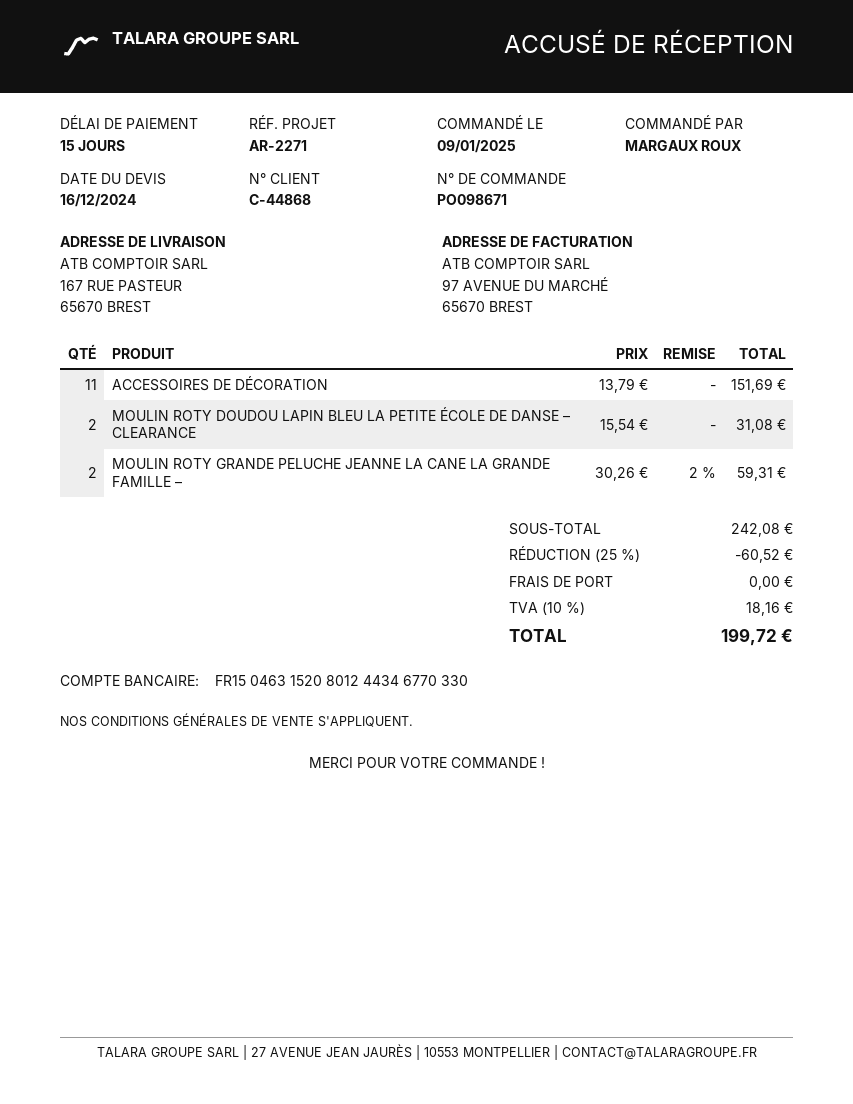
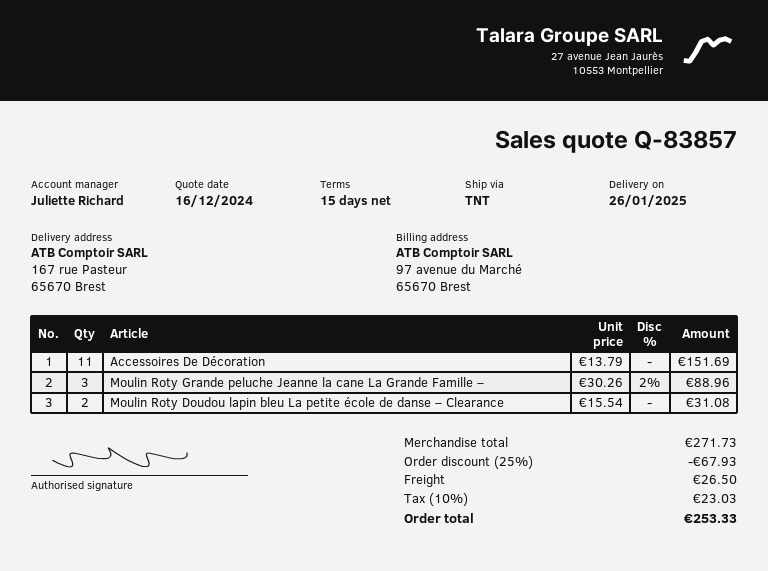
MOULIN ROTY GRANDE PELUCHE JEANNE LA CANE LA GRANDE FAMILLE –: 2 x 30.26 - 2% = 59.31 -> 3 x 30.26 - 2% = 88.96
subtotal: 242.08 -> 271.73
discount: 25% = 60.52 -> 25% = 67.93
shipping: 0.00 -> 26.50
tax: 10% = 18.16 -> 10% = 23.03
total: 199.72 -> 253.33

